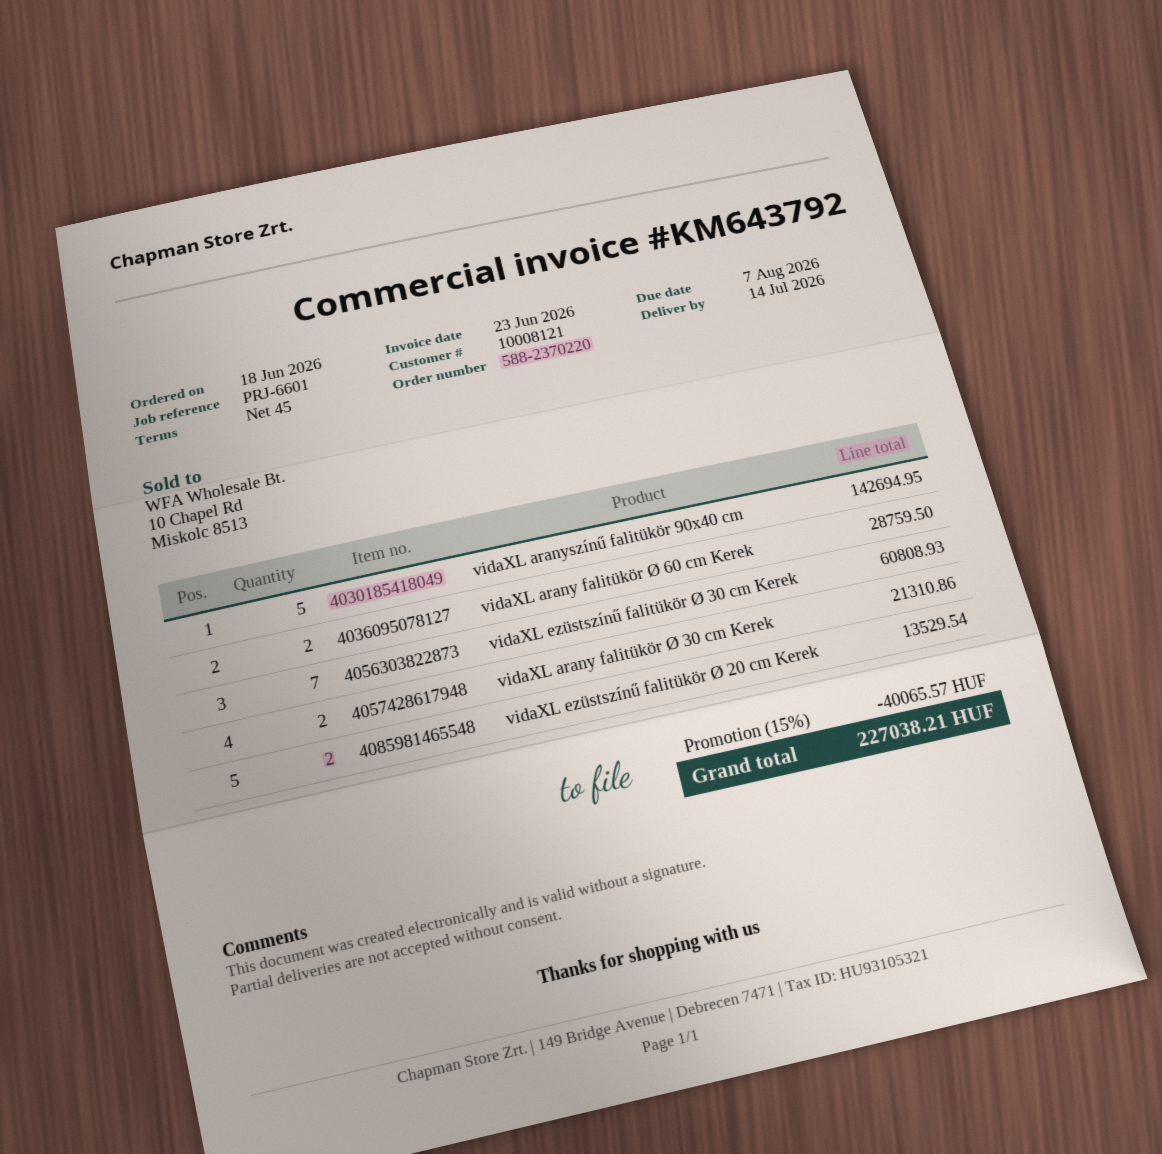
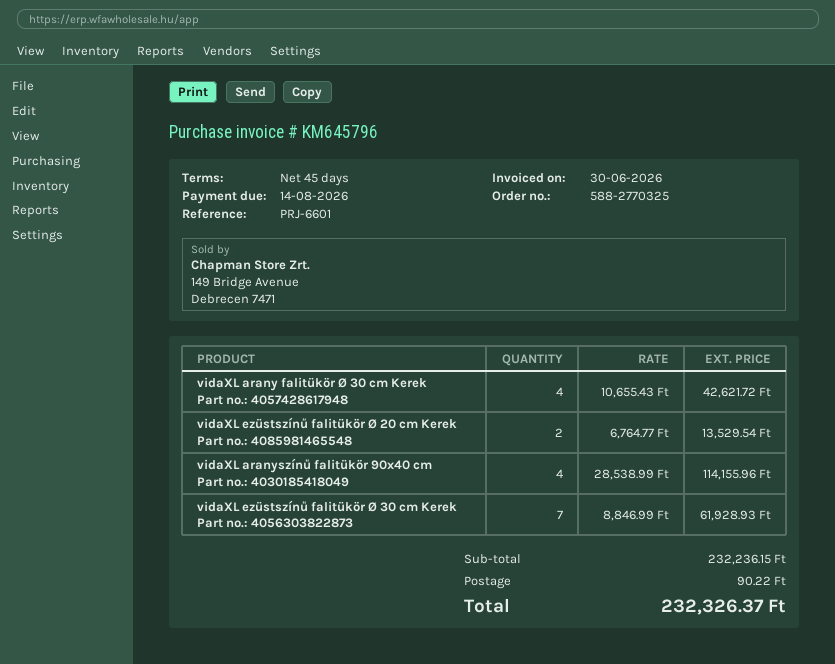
order number: 588-2370220 -> 588-2770325
invoice number: KM643792 -> KM645796
invoice date: 2026-06-23 -> 2026-06-30
due date: 2026-08-07 -> 2026-08-14
vidaXL aranyszínű falitükör 90x40 cm: 5 for 142694.95 -> 4 for 114155.96
vidaXL arany falitükör Ø 60 cm Kerek: 2 for 28759.50 -> none
vidaXL ezüstszínű falitükör Ø 30 cm Kerek: 7 for 60808.93 -> 7 for 61928.93
vidaXL arany falitükör Ø 30 cm Kerek: 2 for 21310.86 -> 4 for 42621.72
discount: 15% = 40065.57 -> none
shipping: none -> 90.22
total: 227038.21 -> 232326.37

